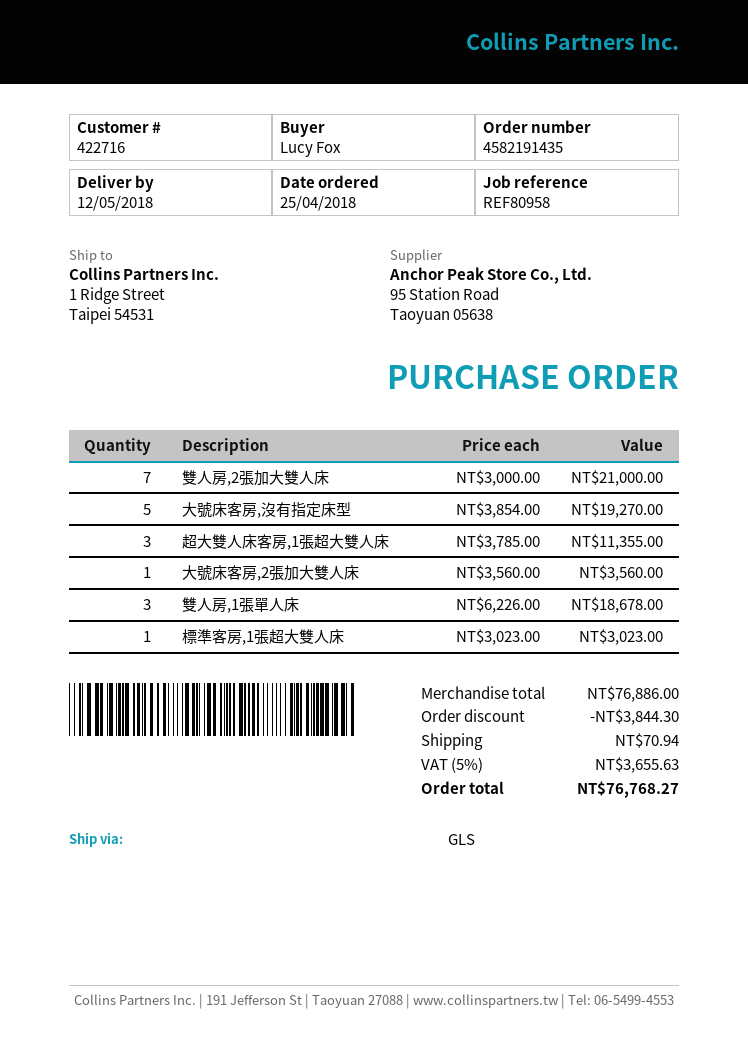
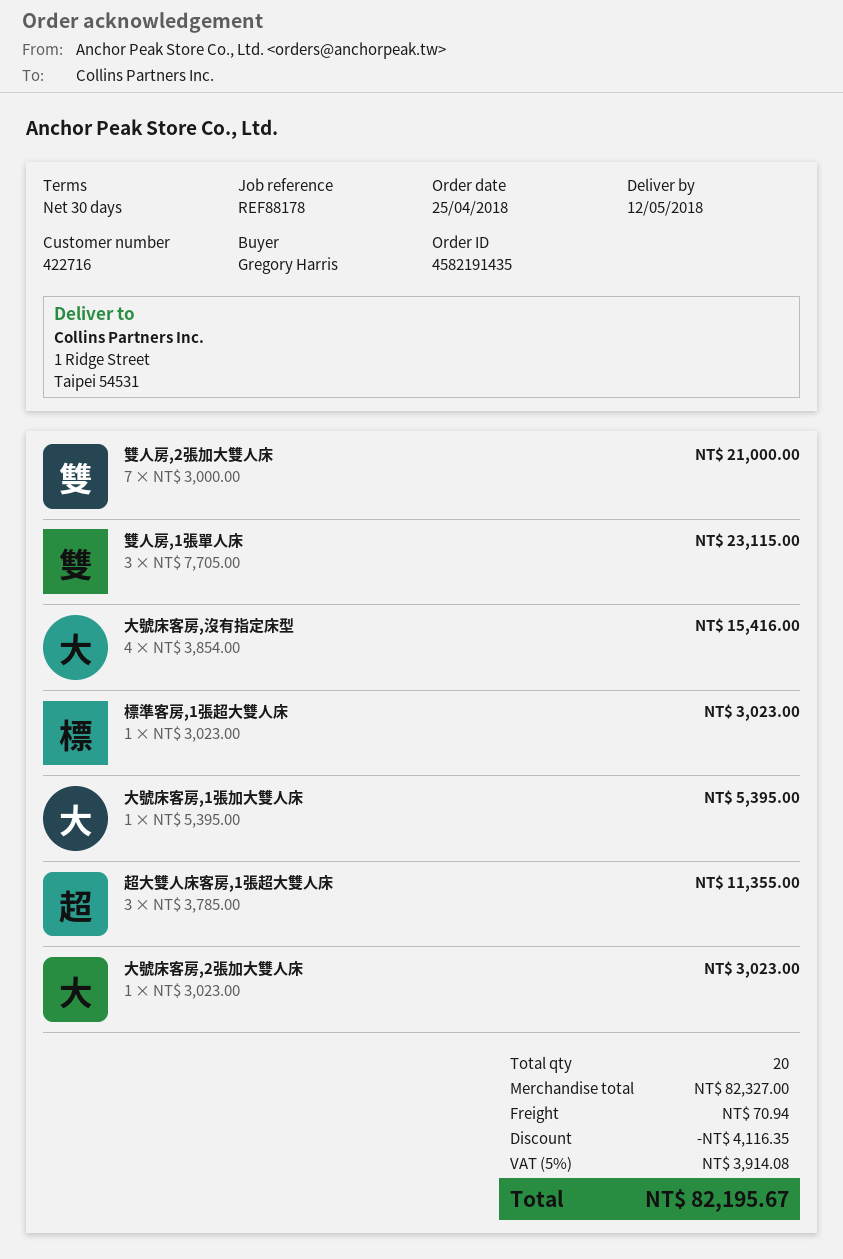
reference: REF80958 -> REF88178
ordered by: Lucy Fox -> Gregory Harris
大號床客房,沒有指定床型: 5 x 3854.00 = 19270.00 -> 4 x 3854.00 = 15416.00
大號床客房,2張加大雙人床: 1 x 3560.00 = 3560.00 -> 1 x 3023.00 = 3023.00
雙人房,1張單人床: 3 x 6226.00 = 18678.00 -> 3 x 7705.00 = 23115.00
大號床客房,1張加大雙人床: none -> 1 x 5395.00 = 5395.00
subtotal: 76886.00 -> 82327.00
discount: 3844.30 -> 4116.35
tax: 5% = 3655.63 -> 5% = 3914.08
total: 76768.27 -> 82195.67

